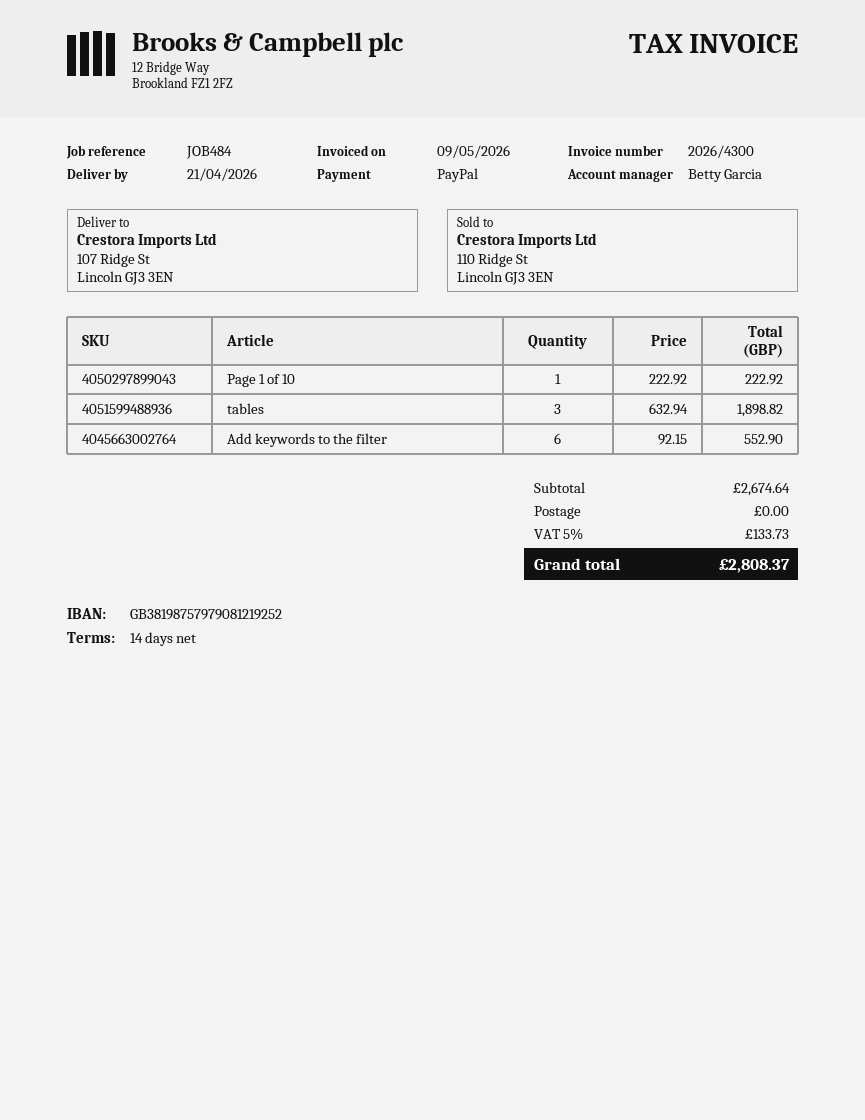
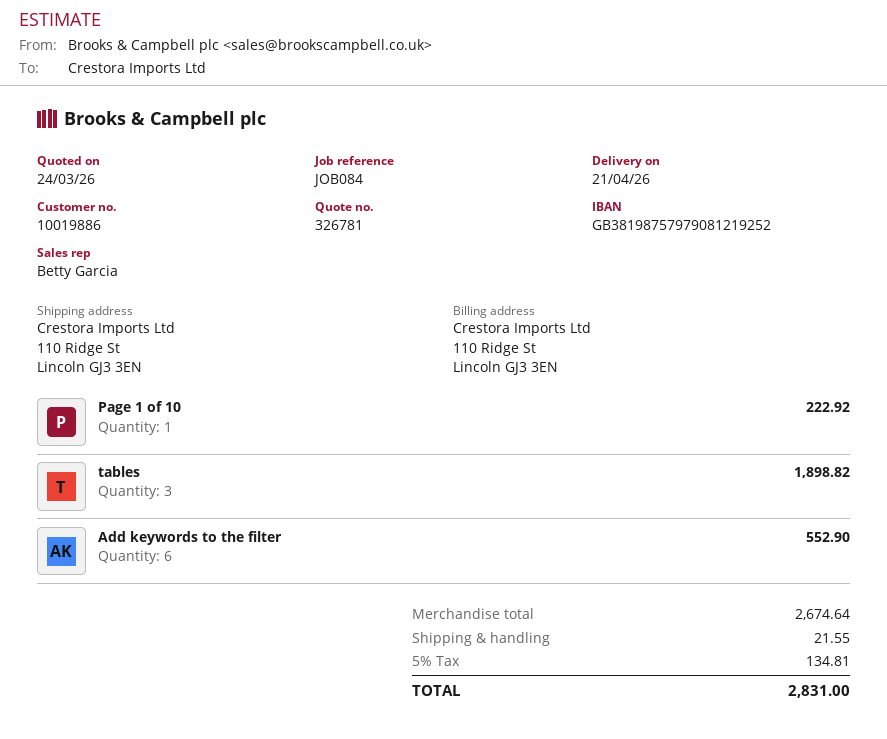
reference: JOB484 -> JOB084
ship to: 107 Ridge St, Lincoln GJ3 3EN -> 110 Ridge St, Lincoln GJ3 3EN
shipping: 0.00 -> 21.55
tax: 5% = 133.73 -> 5% = 134.81
total: 2808.37 -> 2831.00

